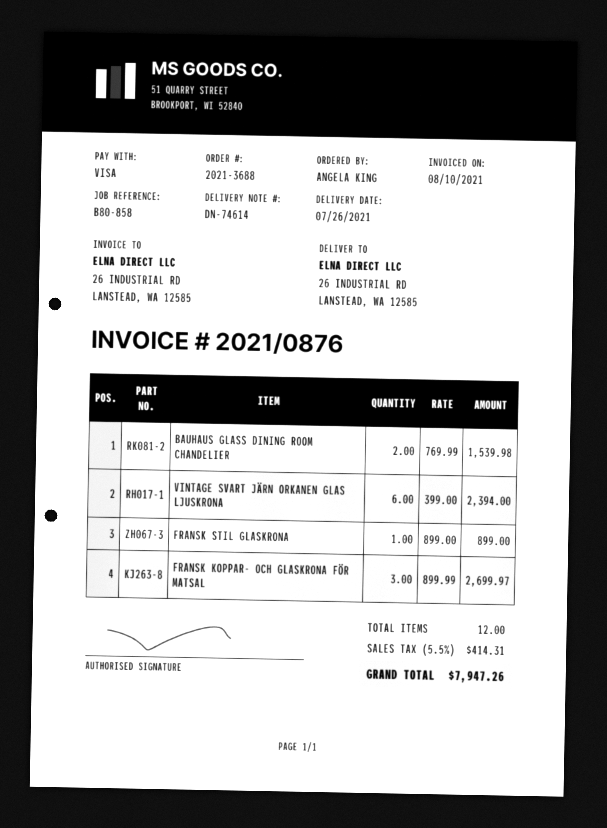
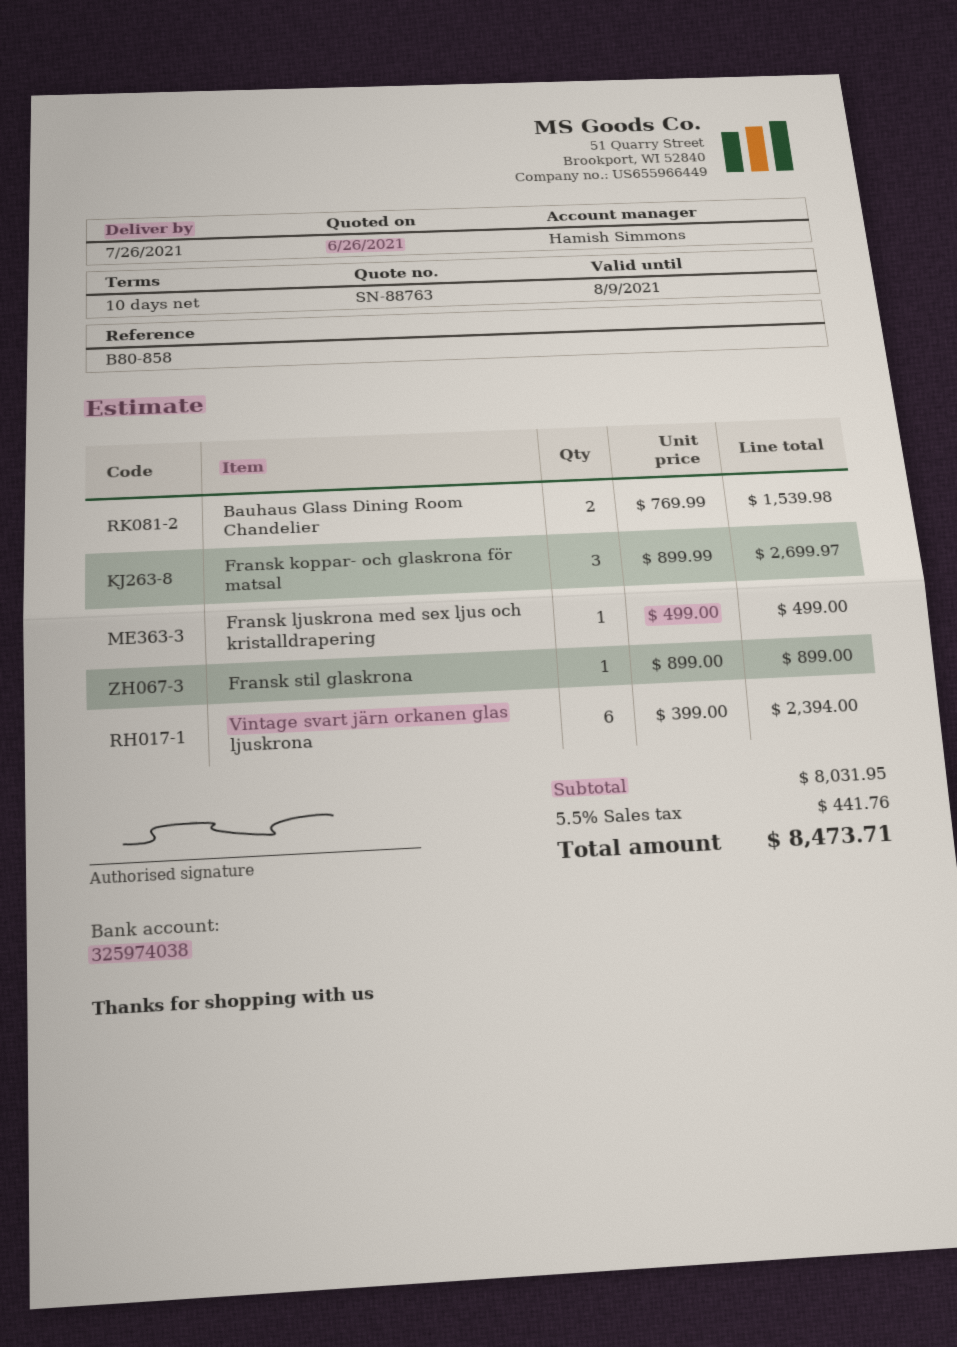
Fransk ljuskrona med sex ljus och kristalldrapering: none -> 1 x 499.00 = 499.00
tax: 5.5% = 414.31 -> 5.5% = 441.76
total: 7947.26 -> 8473.71

